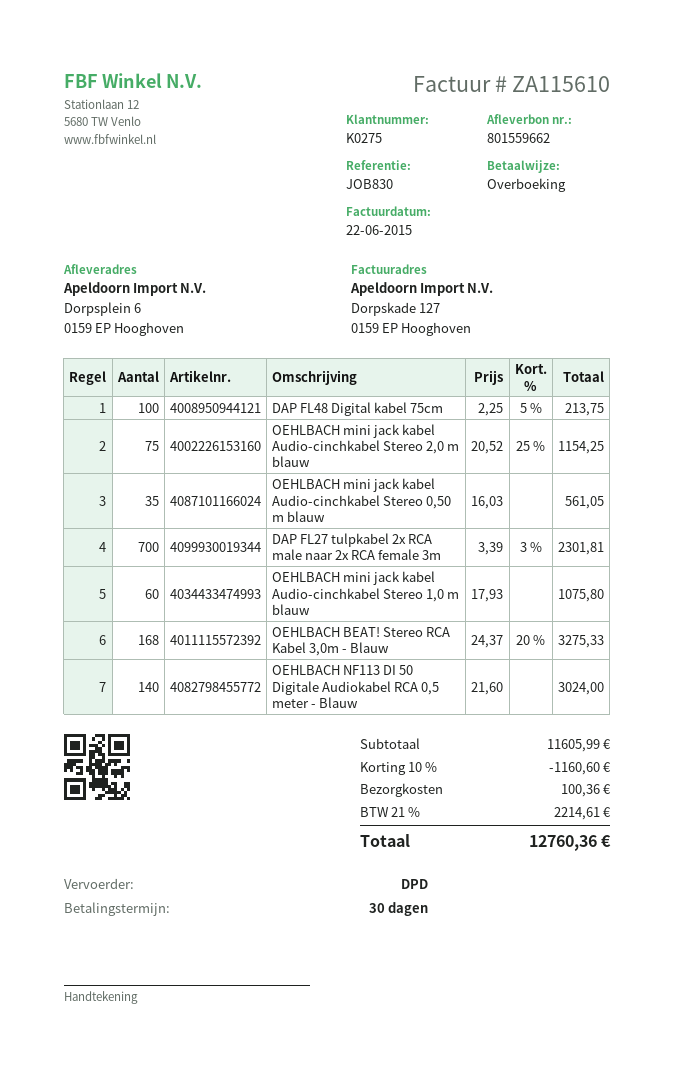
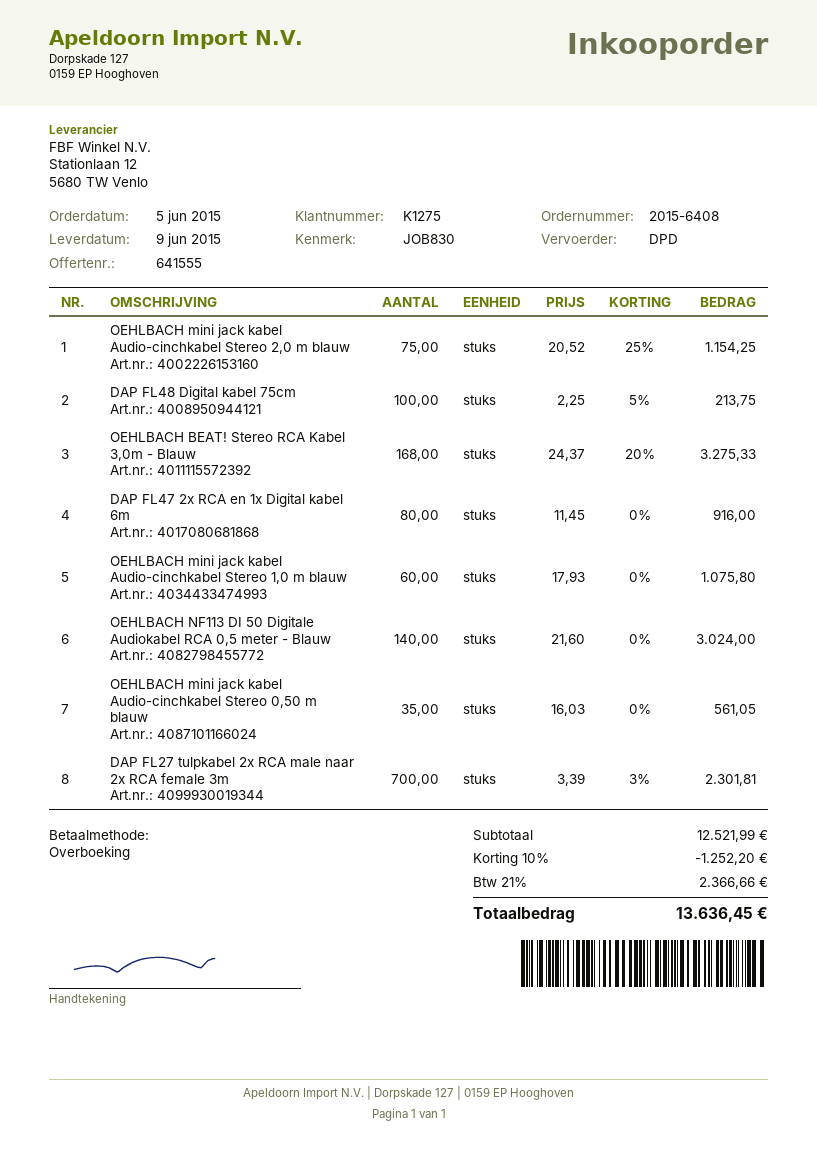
customer number: K0275 -> K1275
DAP FL47 2x RCA en 1x Digital kabel 6m: none -> 80 x 11.45 = 916.00
subtotal: 11605.99 -> 12521.99
discount: 10% = 1160.60 -> 10% = 1252.20
shipping: 100.36 -> none
tax: 21% = 2214.61 -> 21% = 2366.66
total: 12760.36 -> 13636.45

